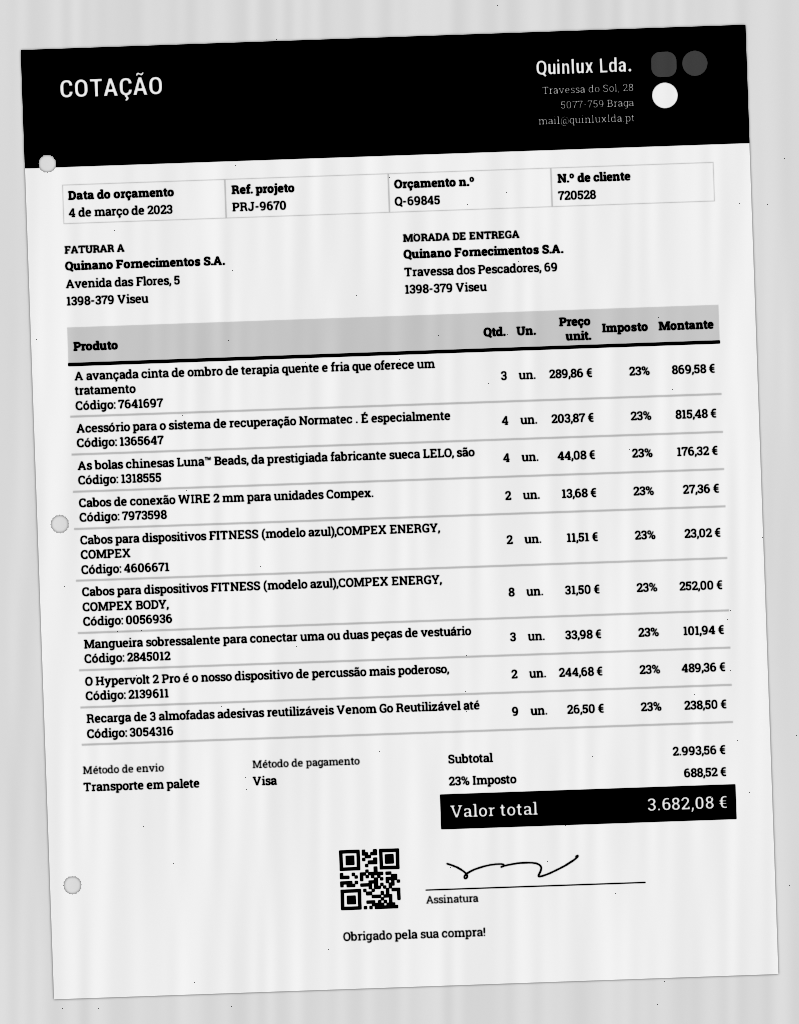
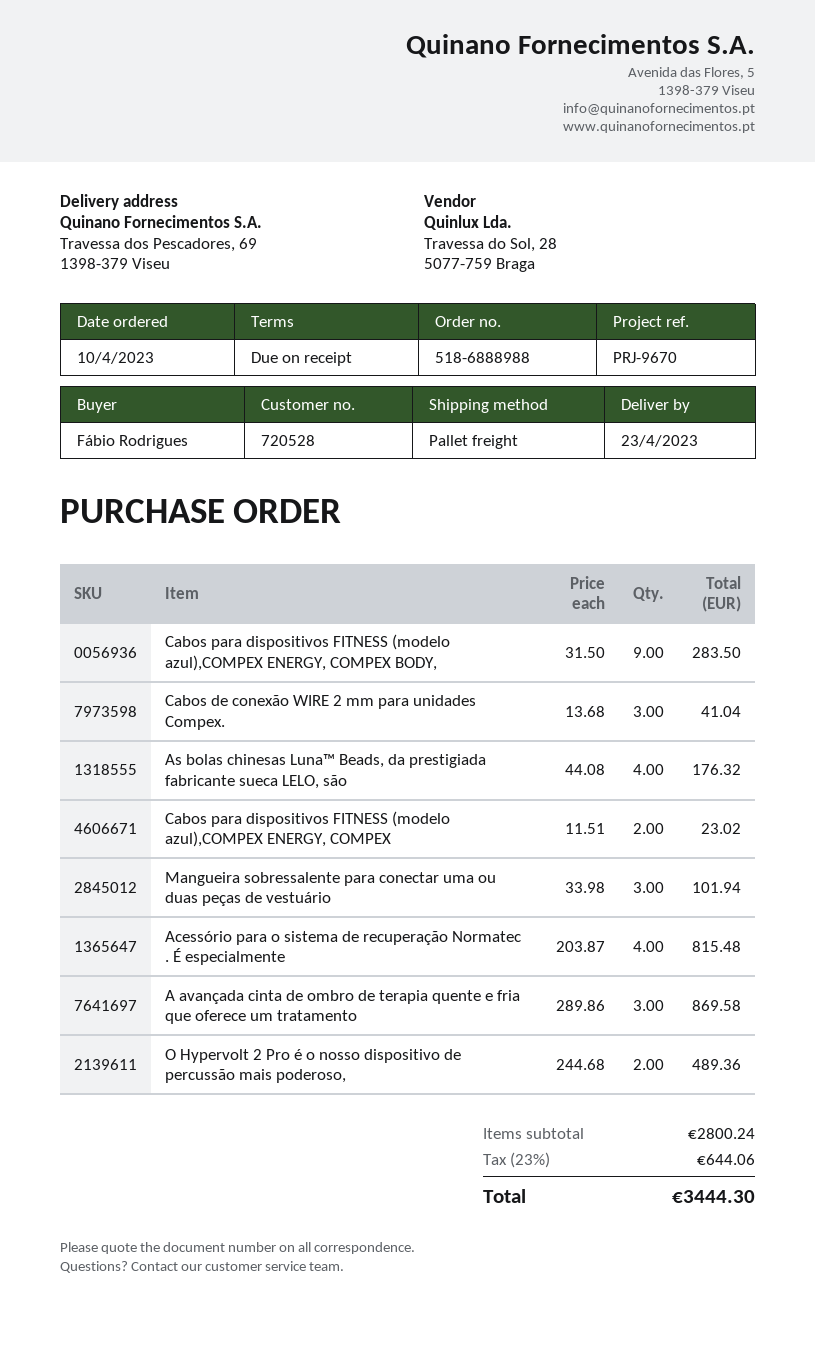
Cabos de conexão WIRE 2 mm para unidades Compex.: 2 x 13.68 = 27.36 -> 3 x 13.68 = 41.04
Cabos para dispositivos FITNESS (modelo azul),COMPEX ENERGY, COMPEX BODY,: 8 x 31.50 = 252.00 -> 9 x 31.50 = 283.50
Recarga de 3 almofadas adesivas reutilizáveis Venom Go Reutilizável até: 9 x 26.50 = 238.50 -> none
subtotal: 2993.56 -> 2800.24
tax: 23% = 688.52 -> 23% = 644.06
total: 3682.08 -> 3444.30

